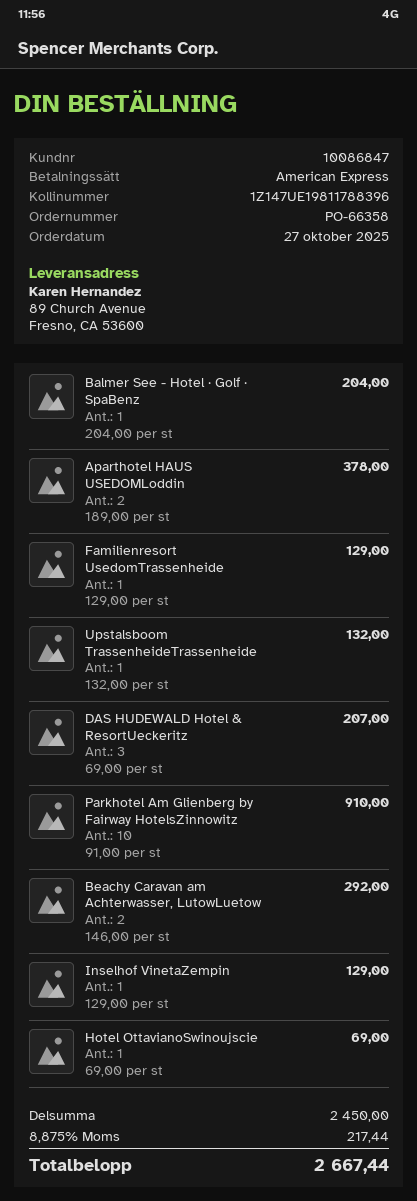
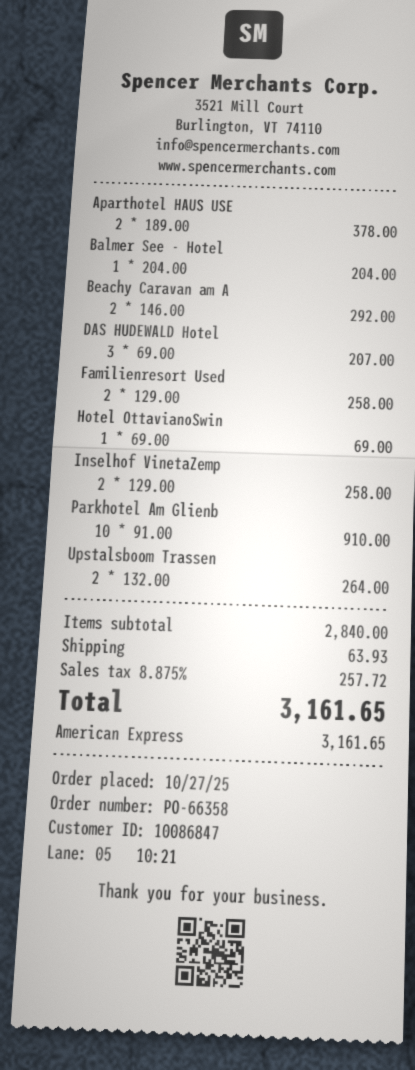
Familienresort UsedomTrassenheide: 1 x 129.00 = 129.00 -> 2 x 129.00 = 258.00
Upstalsboom TrassenheideTrassenheide: 1 x 132.00 = 132.00 -> 2 x 132.00 = 264.00
Inselhof VinetaZempin: 1 x 129.00 = 129.00 -> 2 x 129.00 = 258.00
subtotal: 2450.00 -> 2840.00
shipping: none -> 63.93
tax: 8.875% = 217.44 -> 8.875% = 257.72
total: 2667.44 -> 3161.65

